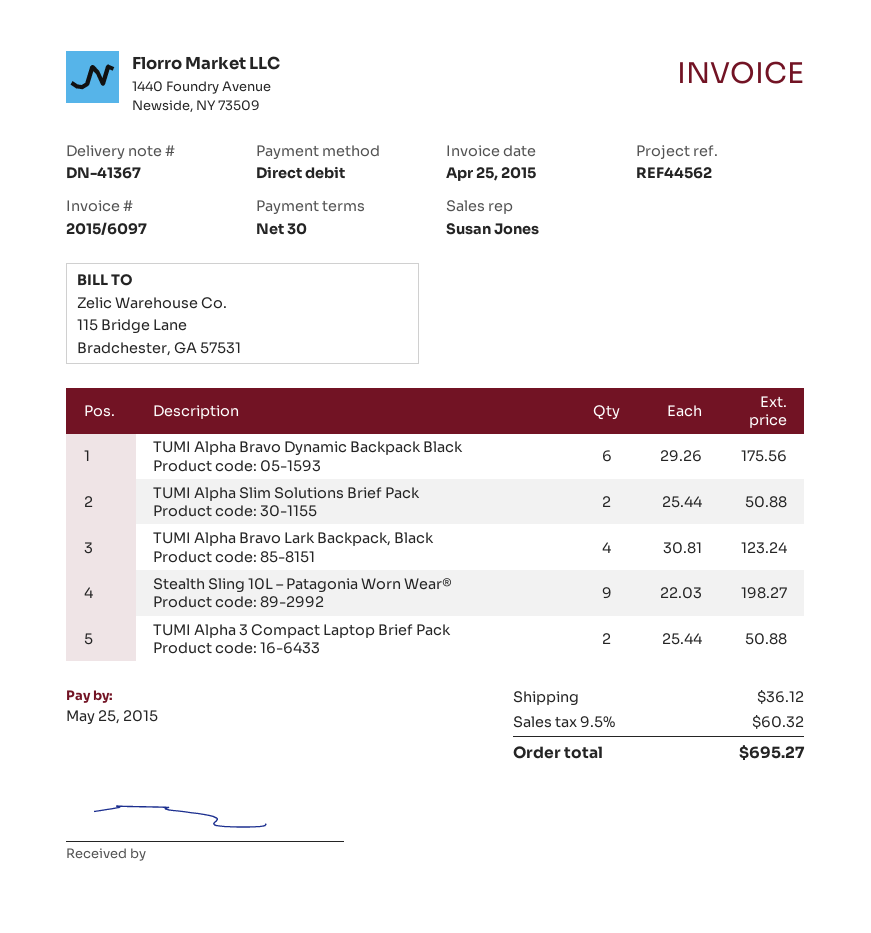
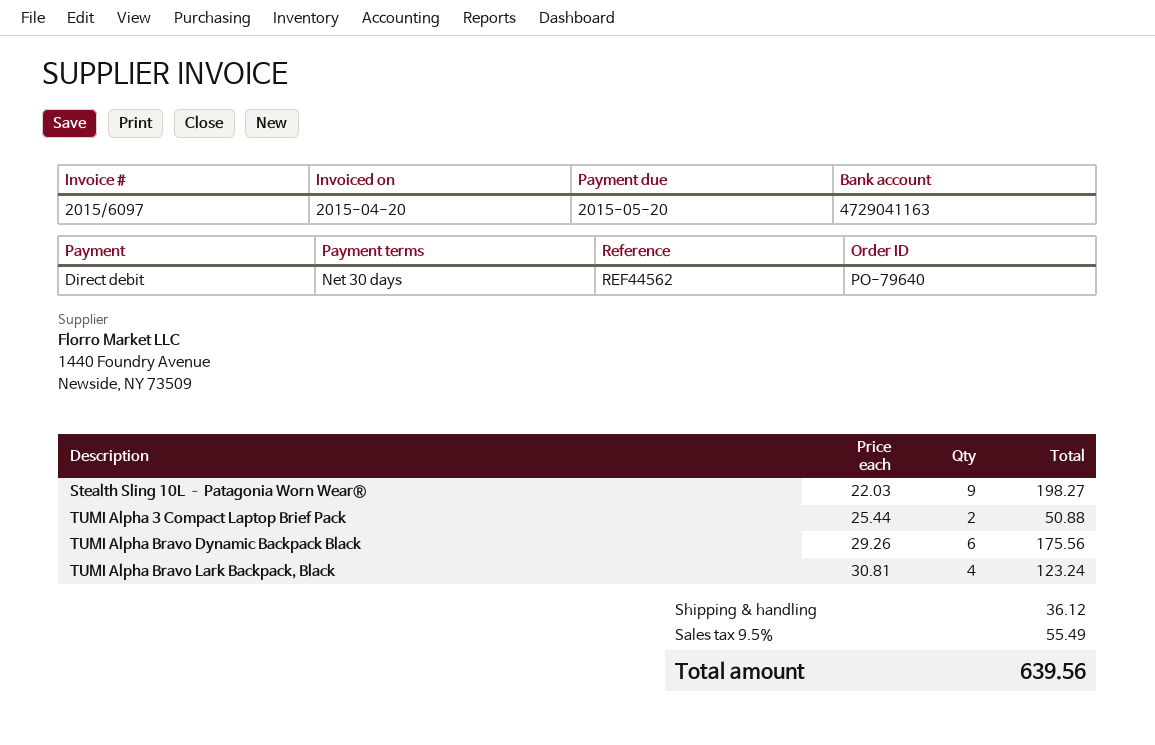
invoice date: 2015-04-25 -> 2015-04-20
due date: 2015-05-25 -> 2015-05-20
TUMI Alpha Slim Solutions Brief Pack: 2 x 25.44 = 50.88 -> none
tax: 9.5% = 60.32 -> 9.5% = 55.49
total: 695.27 -> 639.56

